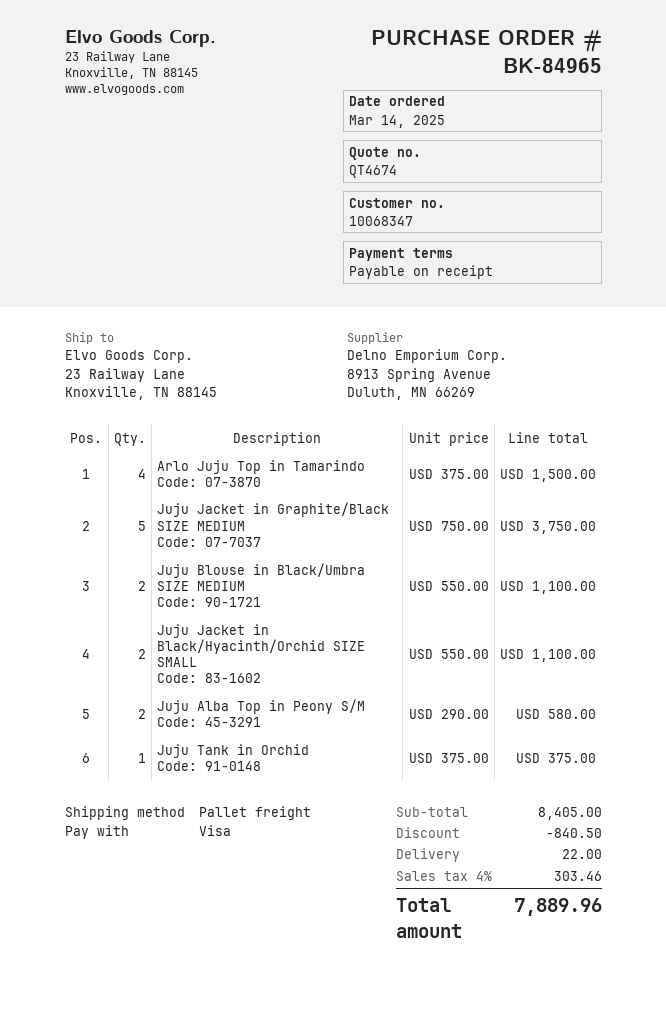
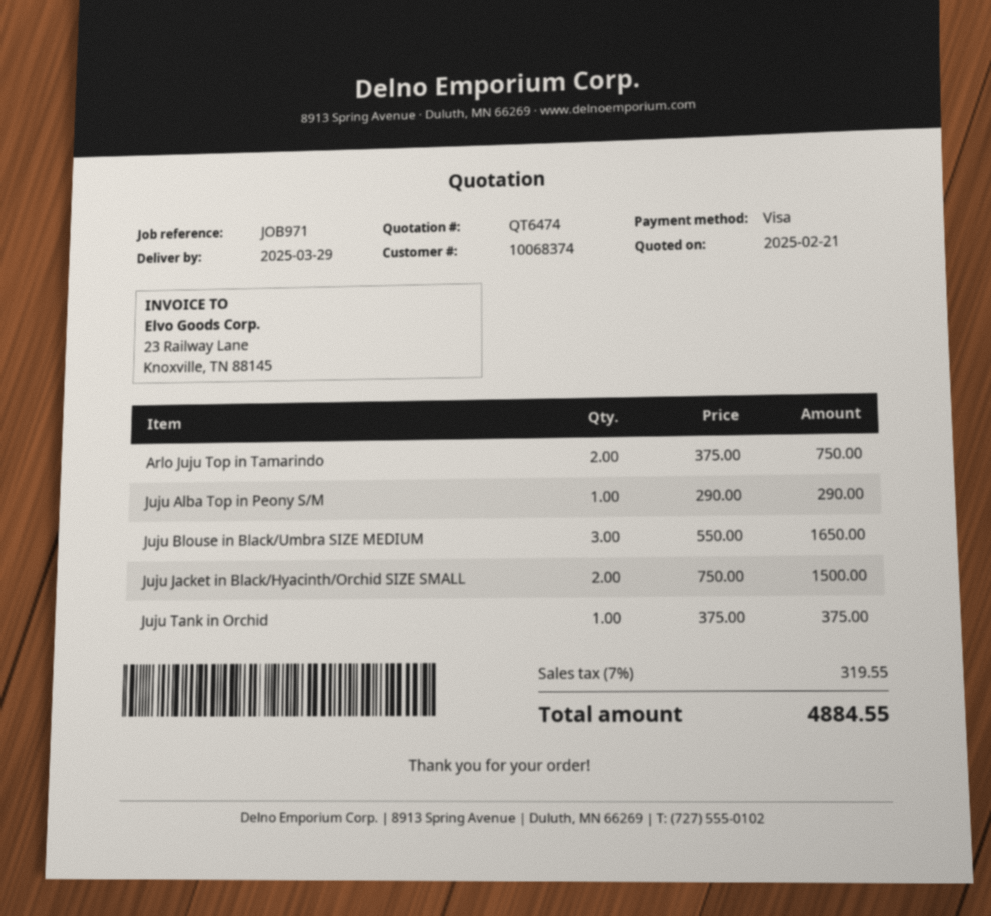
quote number: QT4674 -> QT6474
customer number: 10068347 -> 10068374
Arlo Juju Top in Tamarindo: 4 x 375.00 = 1500.00 -> 2 x 375.00 = 750.00
Juju Jacket in Graphite/Black SIZE MEDIUM: 5 x 750.00 = 3750.00 -> none
Juju Blouse in Black/Umbra SIZE MEDIUM: 2 x 550.00 = 1100.00 -> 3 x 550.00 = 1650.00
Juju Jacket in Black/Hyacinth/Orchid SIZE SMALL: 2 x 550.00 = 1100.00 -> 2 x 750.00 = 1500.00
Juju Alba Top in Peony S/M: 2 x 290.00 = 580.00 -> 1 x 290.00 = 290.00
discount: 840.50 -> none
shipping: 22.00 -> none
tax: 4% = 303.46 -> 7% = 319.55
total: 7889.96 -> 4884.55

